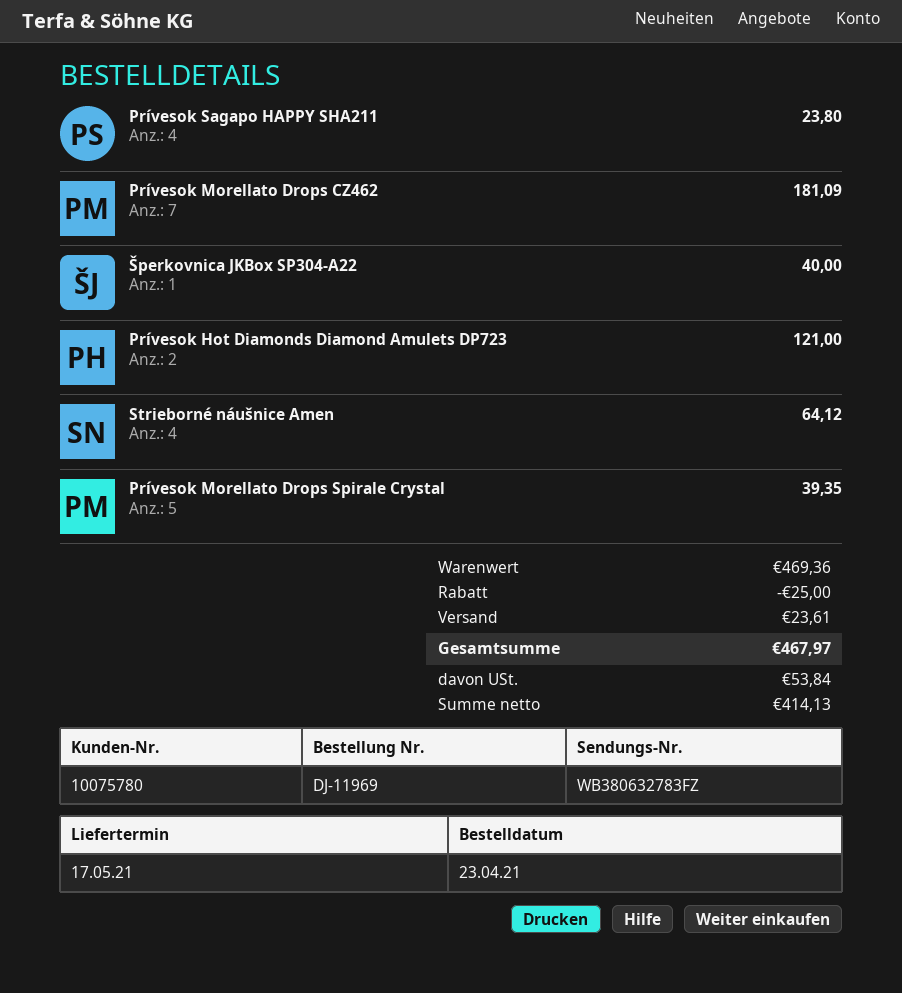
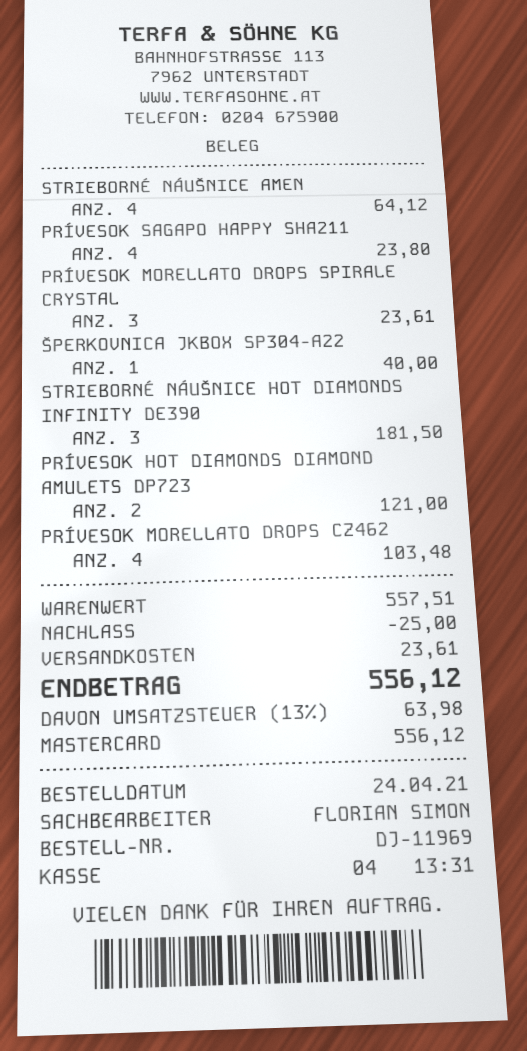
order date: 2021-04-23 -> 2021-04-24
Prívesok Morellato Drops CZ462: 7 for 181.09 -> 4 for 103.48
Prívesok Morellato Drops Spirale Crystal: 5 for 39.35 -> 3 for 23.61
STRIEBORNÉ NÁUŠNICE HOT DIAMONDS INFINITY DE390: none -> 3 for 181.50
subtotal: 469.36 -> 557.51
tax: 53.84 -> 63.98
total: 467.97 -> 556.12

